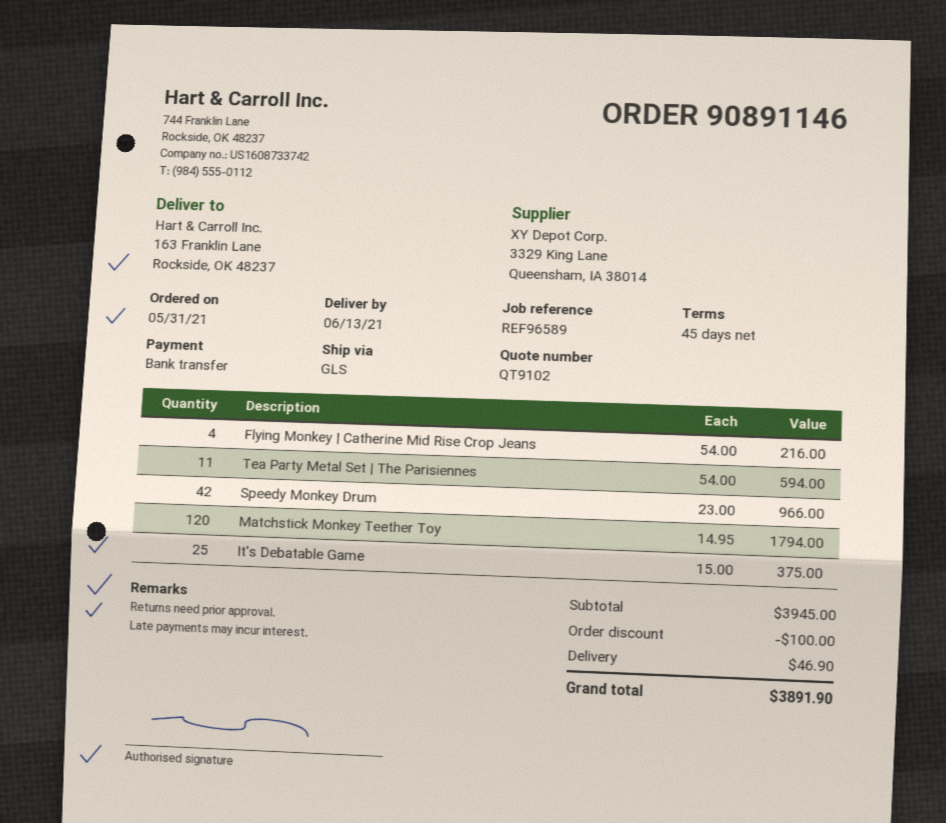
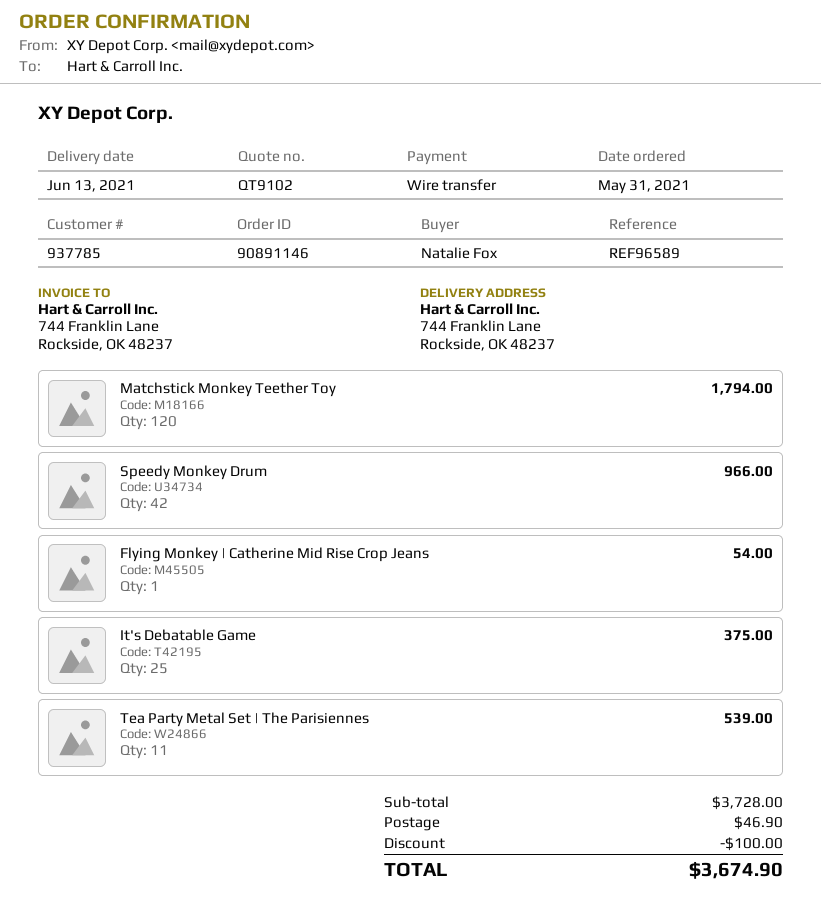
ship to: 163 Franklin Lane, Rockside, OK 48237 -> 744 Franklin Lane, Rockside, OK 48237
Flying Monkey | Catherine Mid Rise Crop Jeans: 4 for 216.00 -> 1 for 54.00
Tea Party Metal Set | The Parisiennes: 11 for 594.00 -> 11 for 539.00
subtotal: 3945.00 -> 3728.00
total: 3891.90 -> 3674.90

